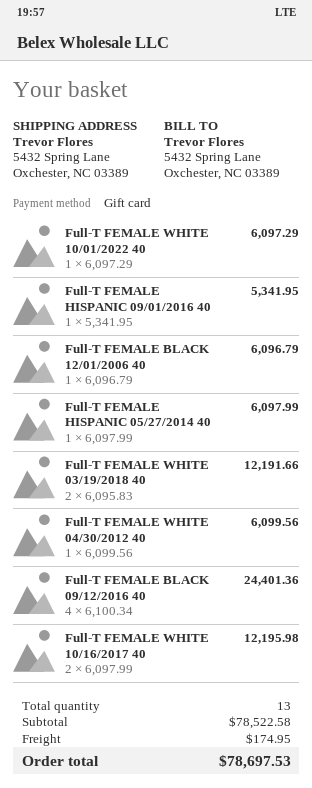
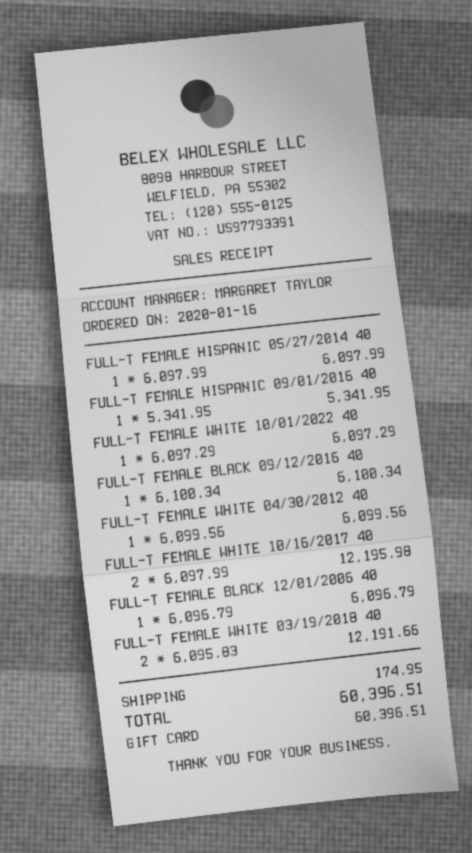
Full-T FEMALE BLACK 09/12/2016 40: 4 x 6100.34 = 24401.36 -> 1 x 6100.34 = 6100.34
total: 78697.53 -> 60396.51

